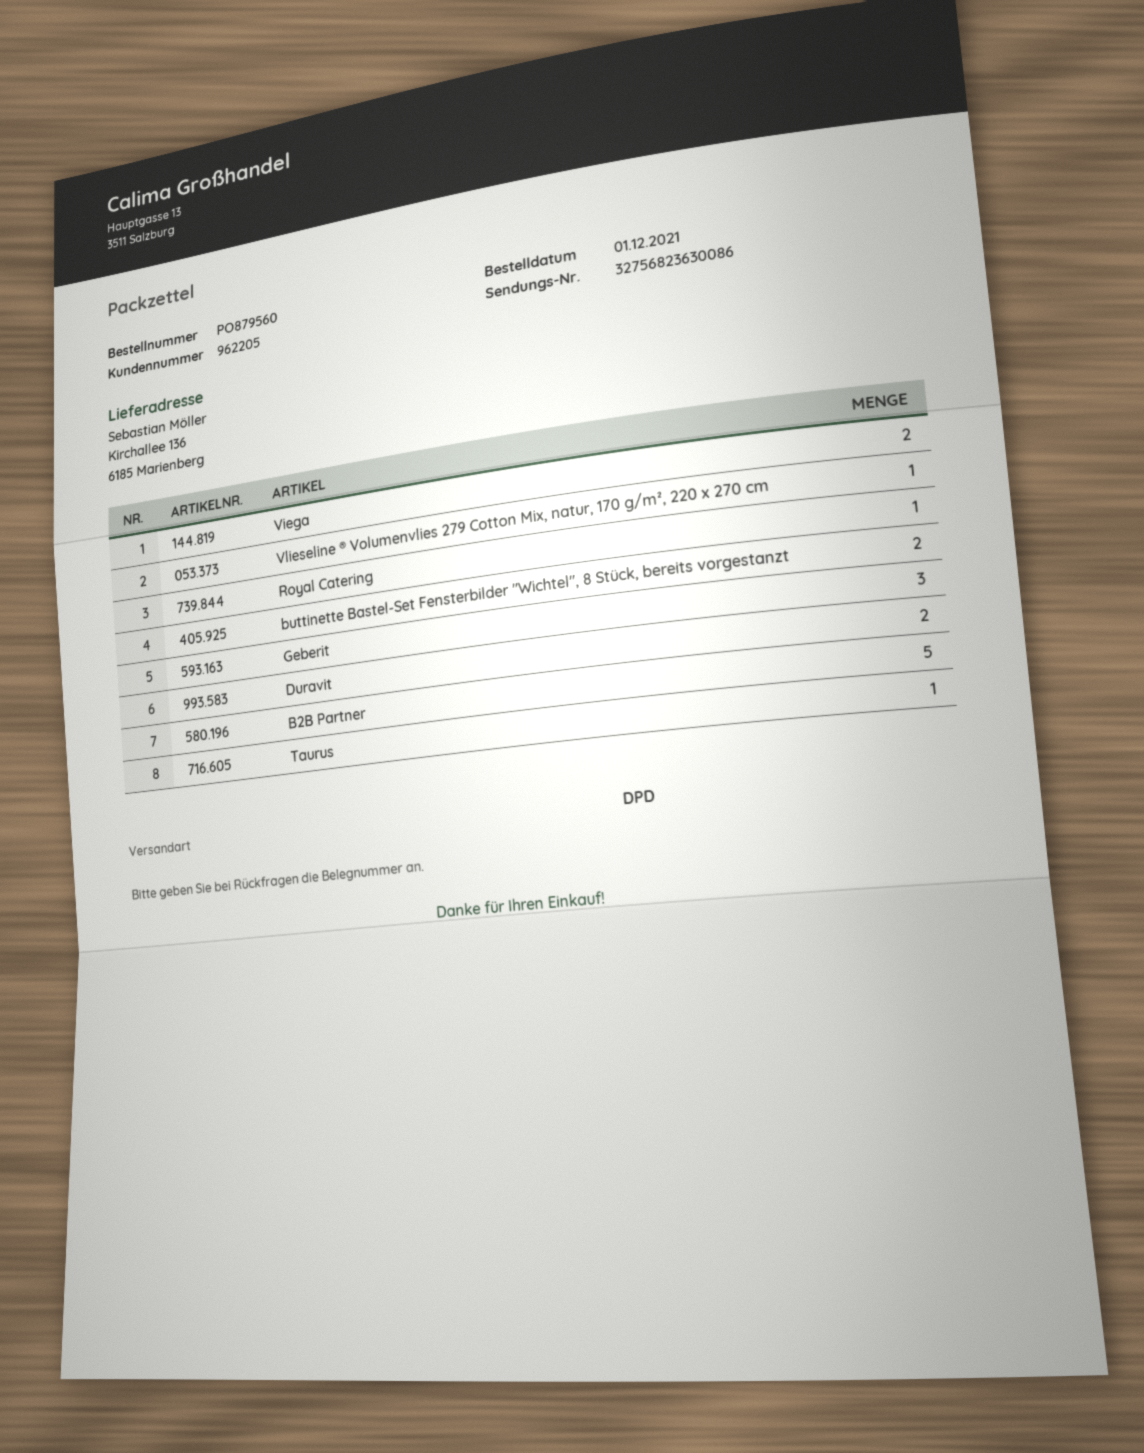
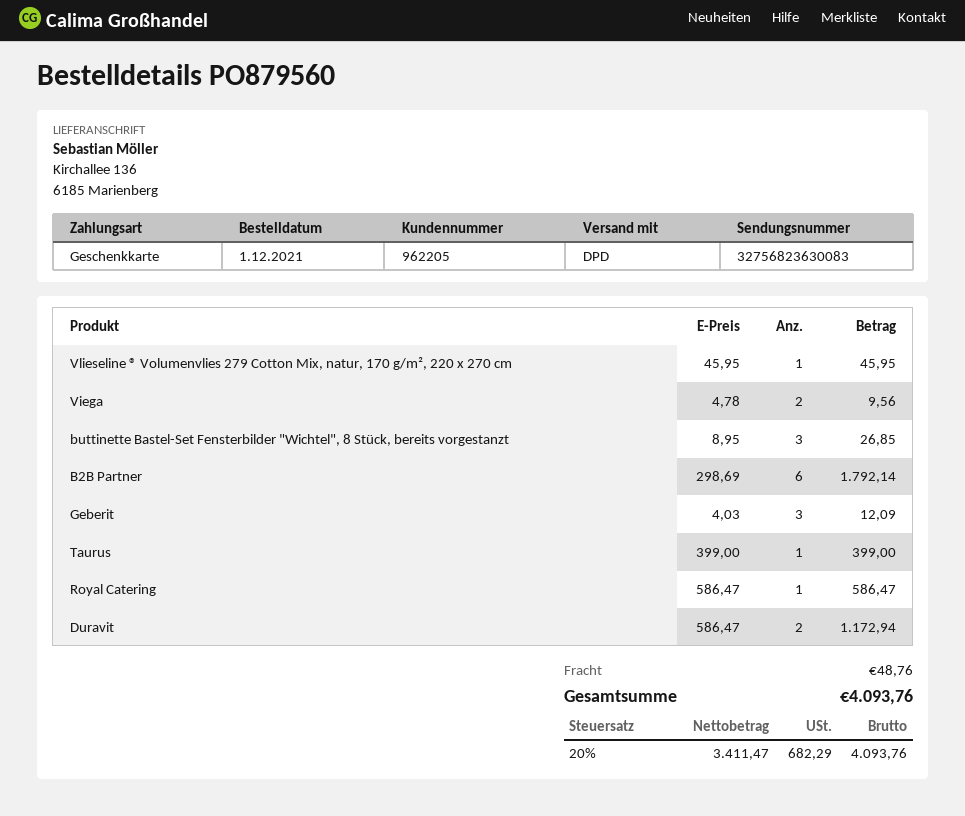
tracking number: 32756823630086 -> 32756823630083
buttinette Bastel-Set Fensterbilder "Wichtel", 8 Stück, bereits vorgestanzt: 2 -> 3
B2B Partner: 5 -> 6

